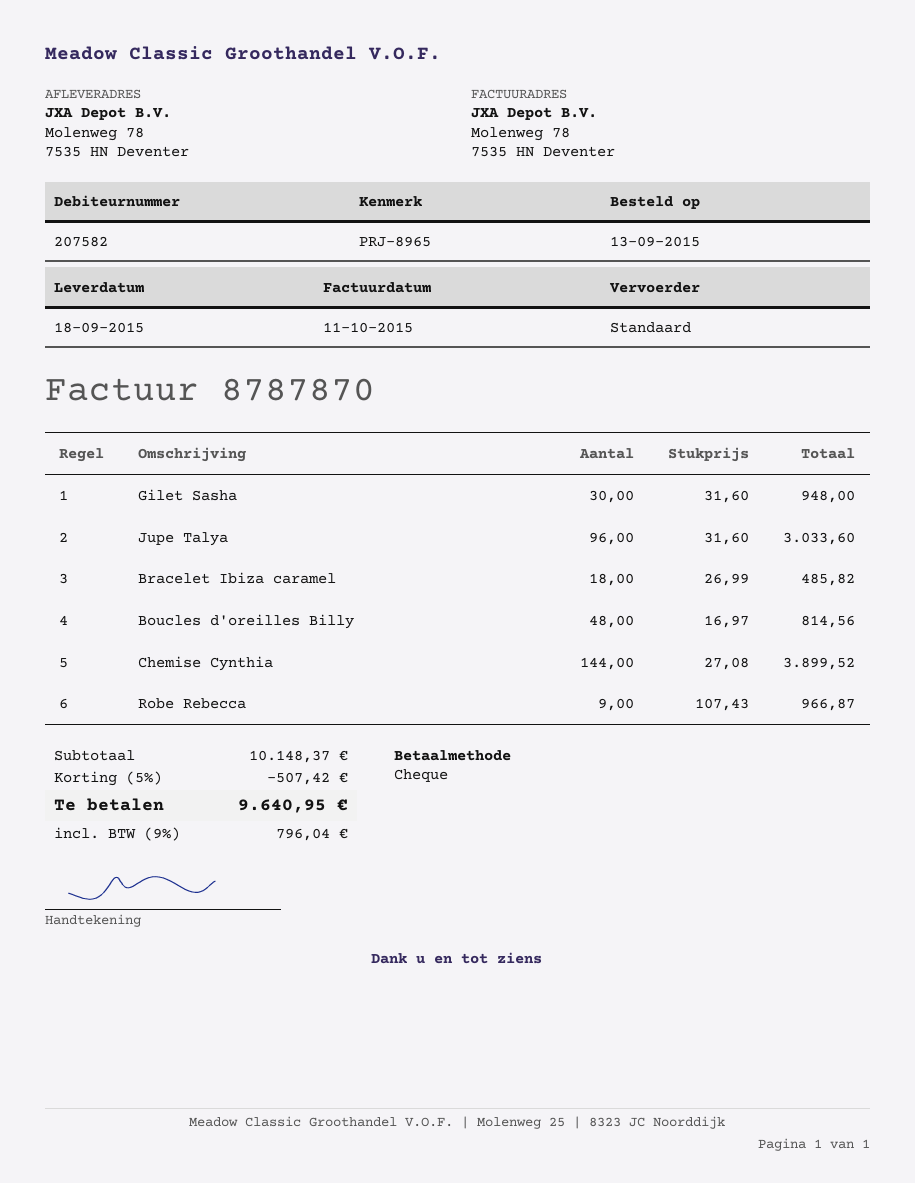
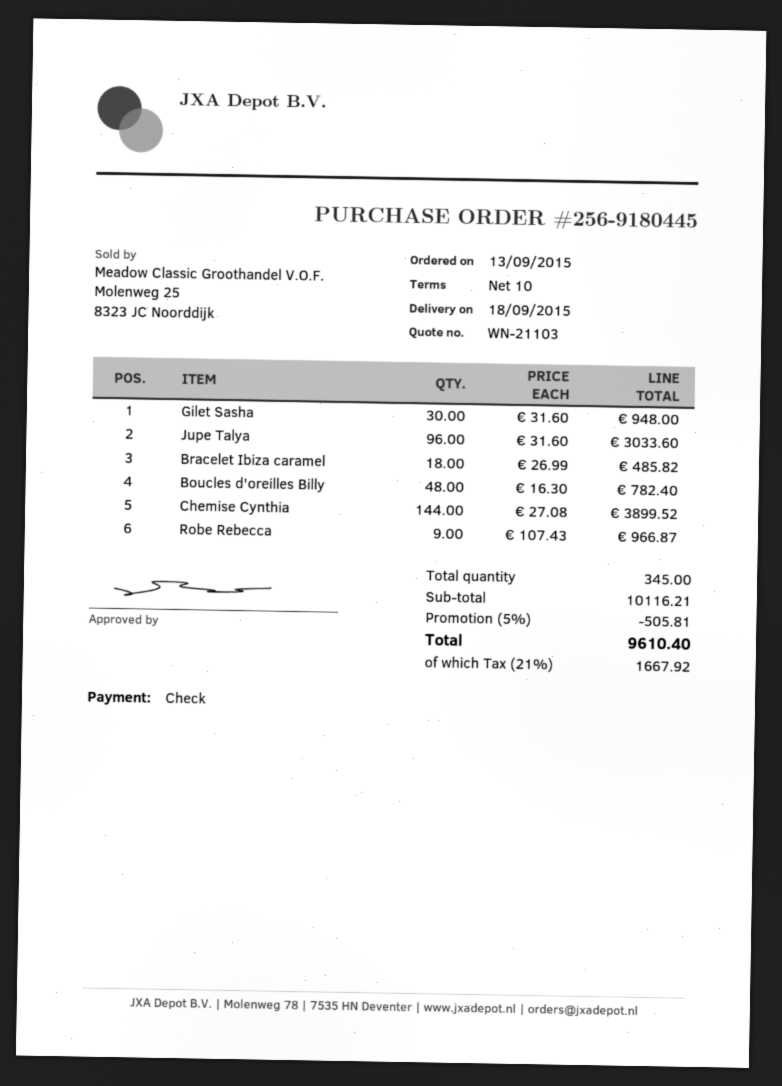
Boucles d'oreilles Billy: 48 x 16.97 = 814.56 -> 48 x 16.30 = 782.40
subtotal: 10148.37 -> 10116.21
discount: 5% = 507.42 -> 5% = 505.81
tax: 9% = 796.04 -> 21% = 1667.92
total: 9640.95 -> 9610.40

